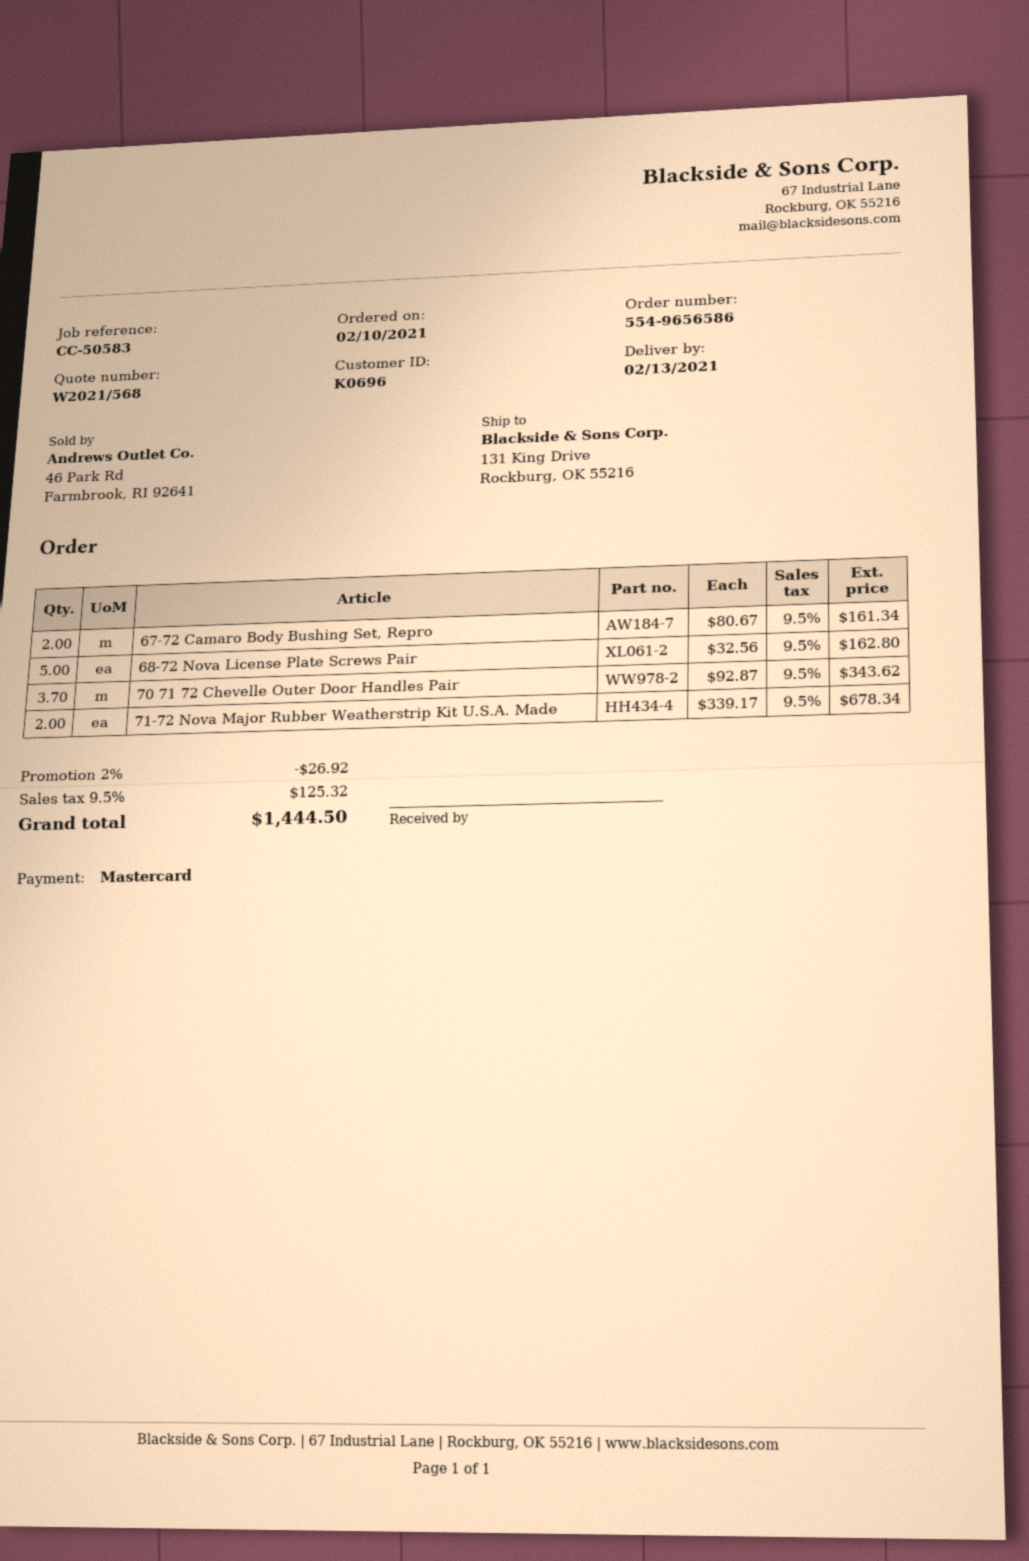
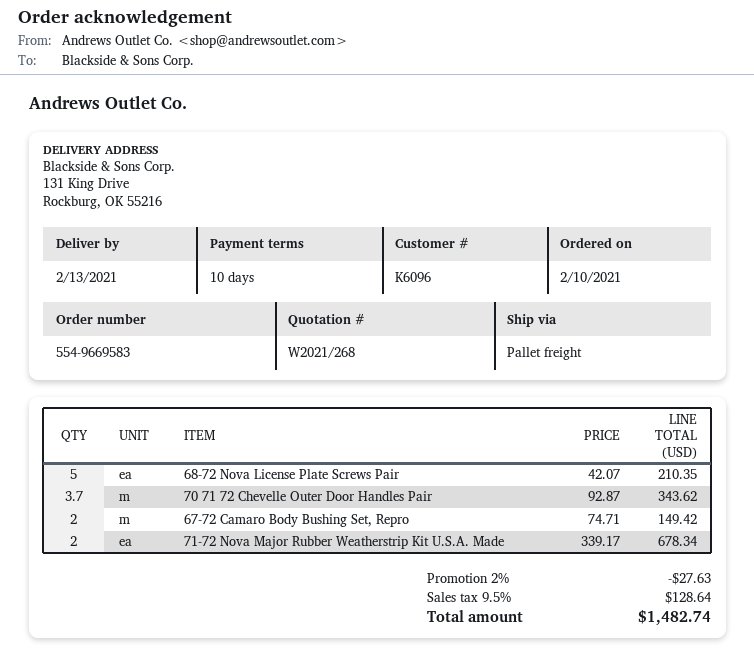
quote number: W2021/568 -> W2021/268
order number: 554-9656586 -> 554-9669583
customer number: K0696 -> K6096
67-72 Camaro Body Bushing Set, Repro: 2 x 80.67 = 161.34 -> 2 x 74.71 = 149.42
68-72 Nova License Plate Screws Pair: 5 x 32.56 = 162.80 -> 5 x 42.07 = 210.35
discount: 2% = 26.92 -> 2% = 27.63
tax: 9.5% = 125.32 -> 9.5% = 128.64
total: 1444.50 -> 1482.74

